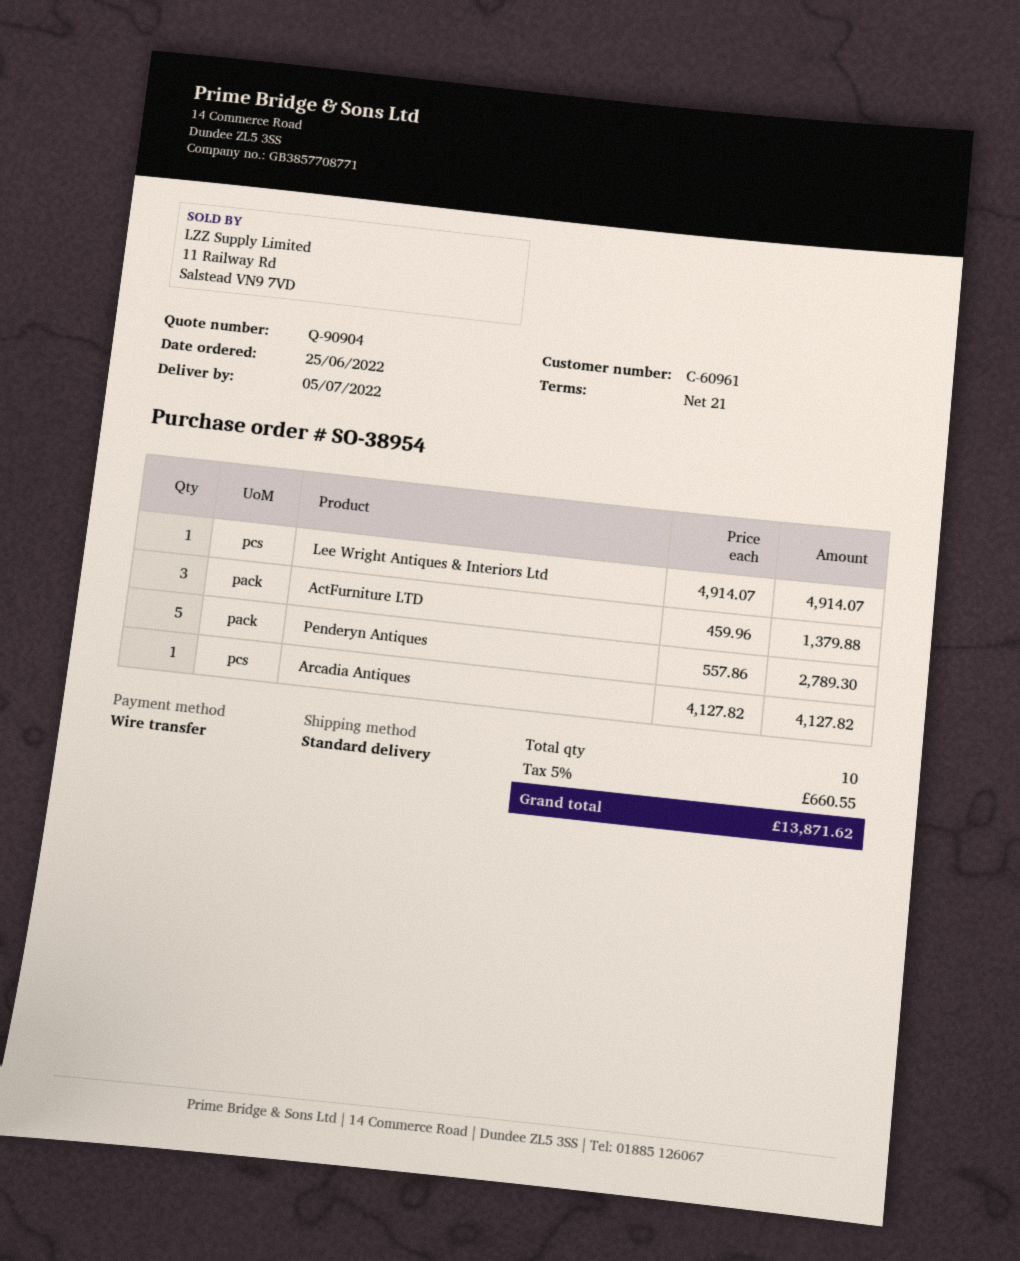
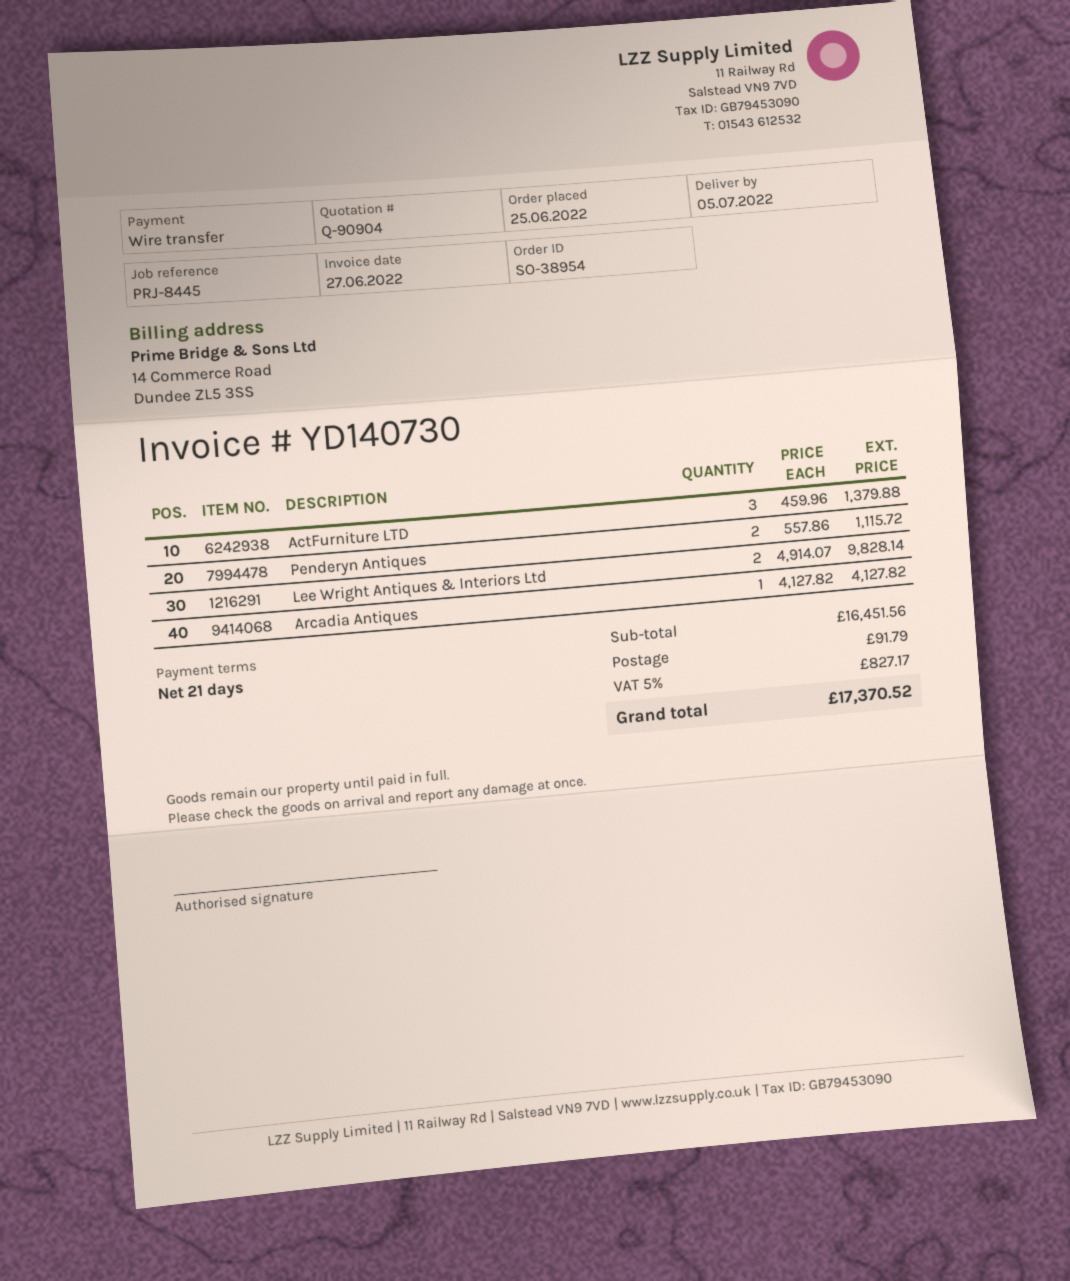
Lee Wright Antiques & Interiors Ltd: 1 x 4914.07 = 4914.07 -> 2 x 4914.07 = 9828.14
Penderyn Antiques: 5 x 557.86 = 2789.30 -> 2 x 557.86 = 1115.72
shipping: none -> 91.79
tax: 5% = 660.55 -> 5% = 827.17
total: 13871.62 -> 17370.52

